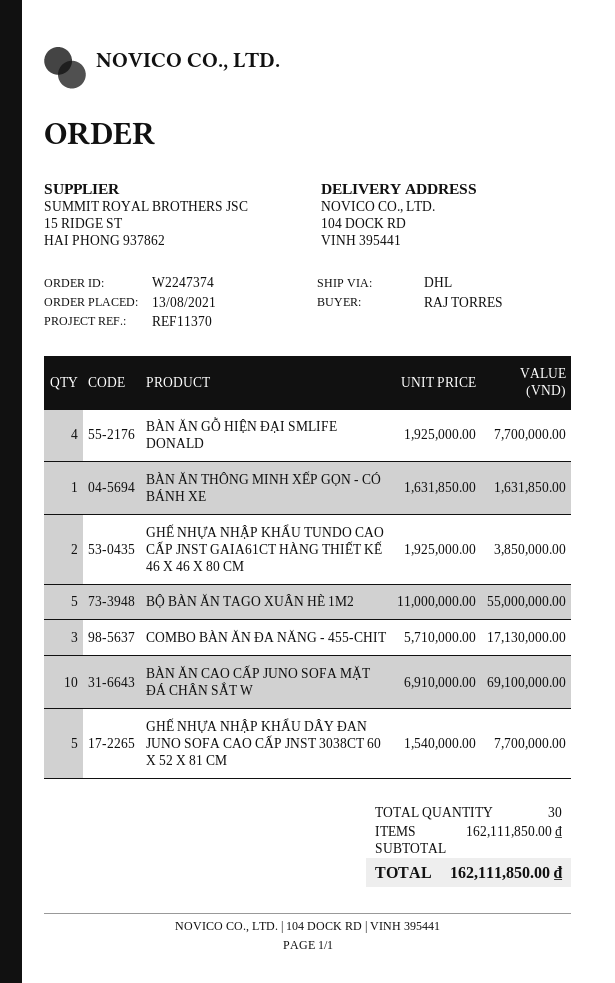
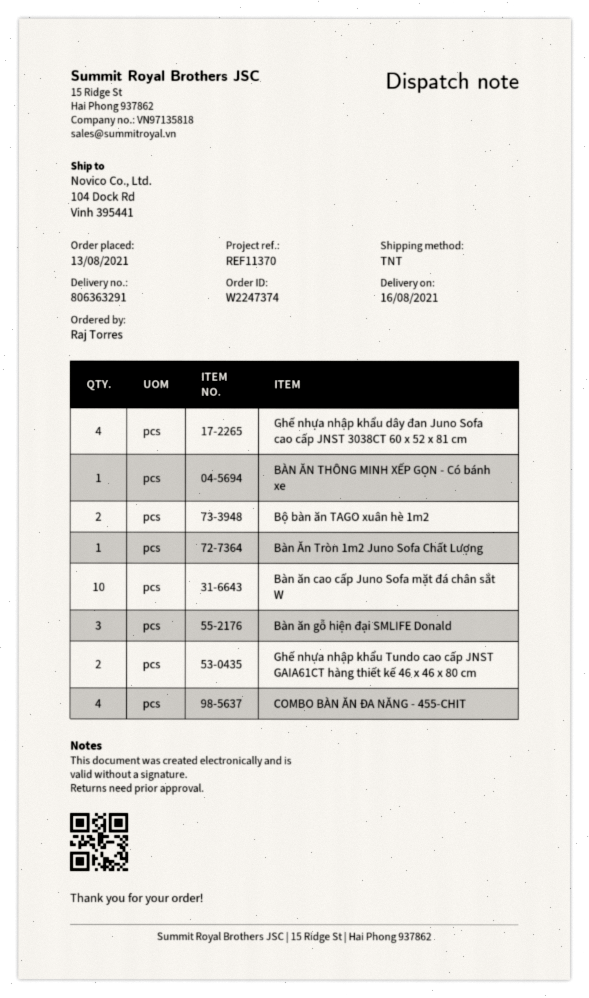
shipping method: DHL -> TNT
BÀN ĂN GỖ HIỆN ĐẠI SMLIFE DONALD: 4 -> 3
BỘ BÀN ĂN TAGO XUÂN HÈ 1M2: 5 -> 2
COMBO BÀN ĂN ĐA NĂNG - 455-CHIT: 3 -> 4
GHẾ NHỰA NHẬP KHẨU DÂY ĐAN JUNO SOFA CAO CẤP JNST 3038CT 60 X 52 X 81 CM: 5 -> 4
Bàn Ăn Tròn 1m2 Juno Sofa Chất Lượng: none -> 1

